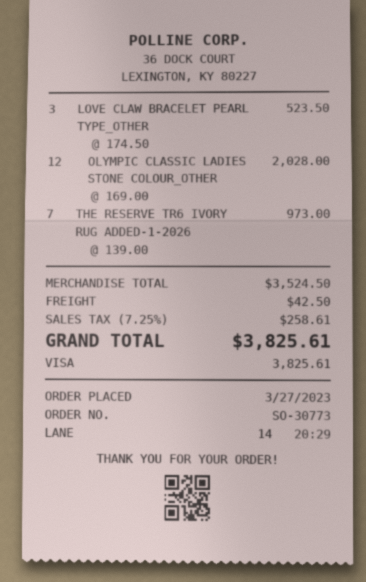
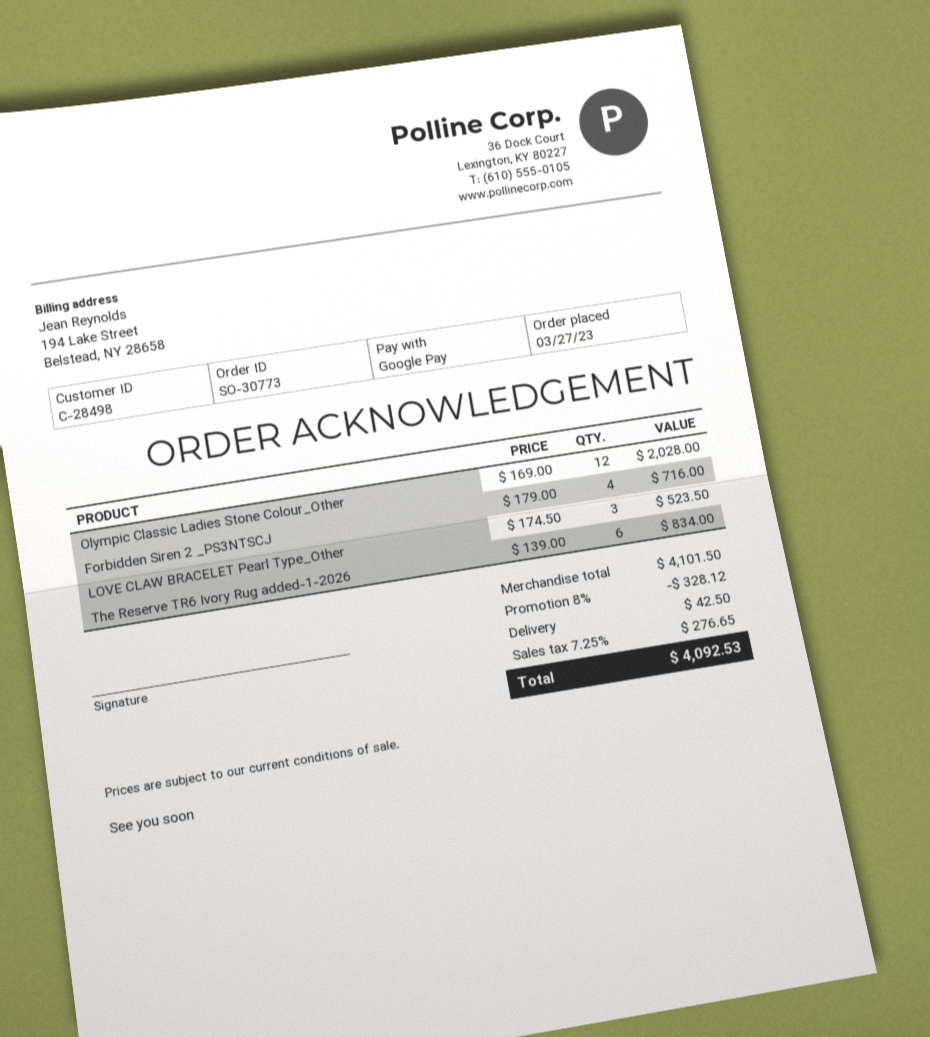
payment method: Visa -> Google Pay
THE RESERVE TR6 IVORY RUG ADDED-1-2026: 7 x 139.00 = 973.00 -> 6 x 139.00 = 834.00
Forbidden Siren 2 _PS3NTSCJ: none -> 4 x 179.00 = 716.00
subtotal: 3524.50 -> 4101.50
discount: none -> 8% = 328.12
tax: 7.25% = 258.61 -> 7.25% = 276.65
total: 3825.61 -> 4092.53

